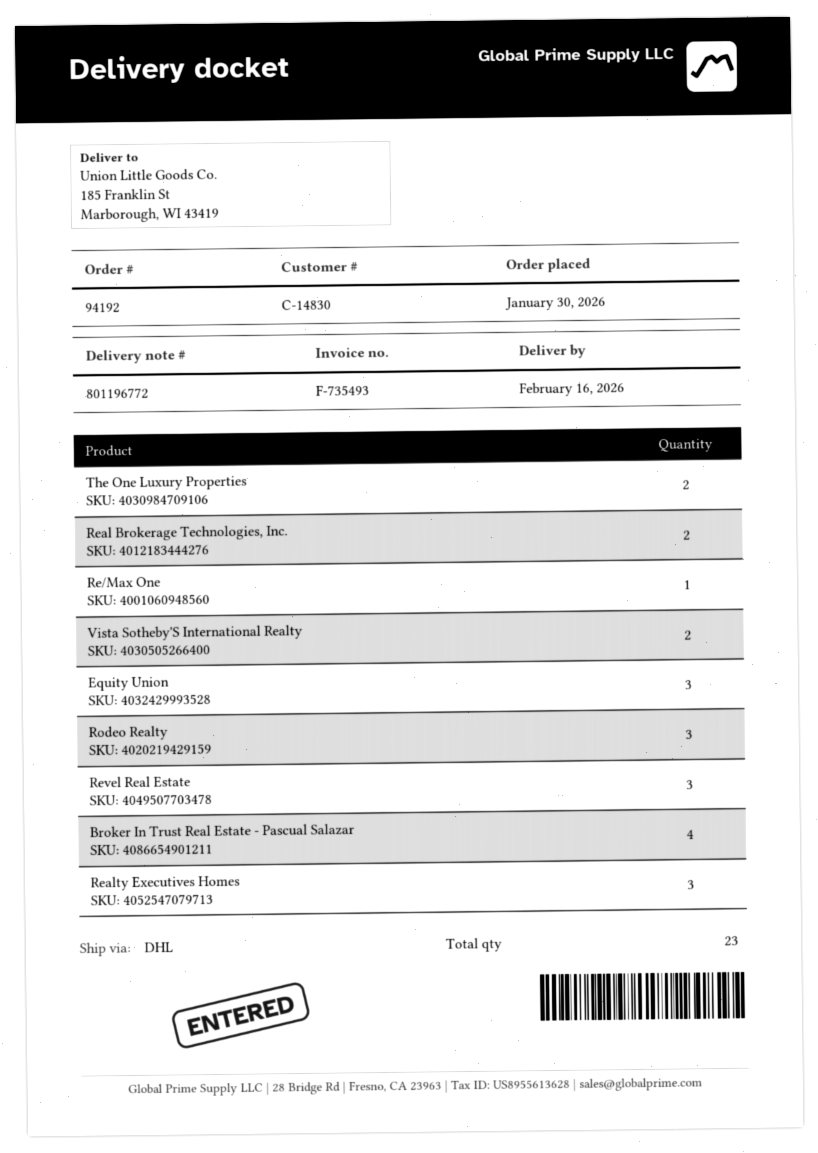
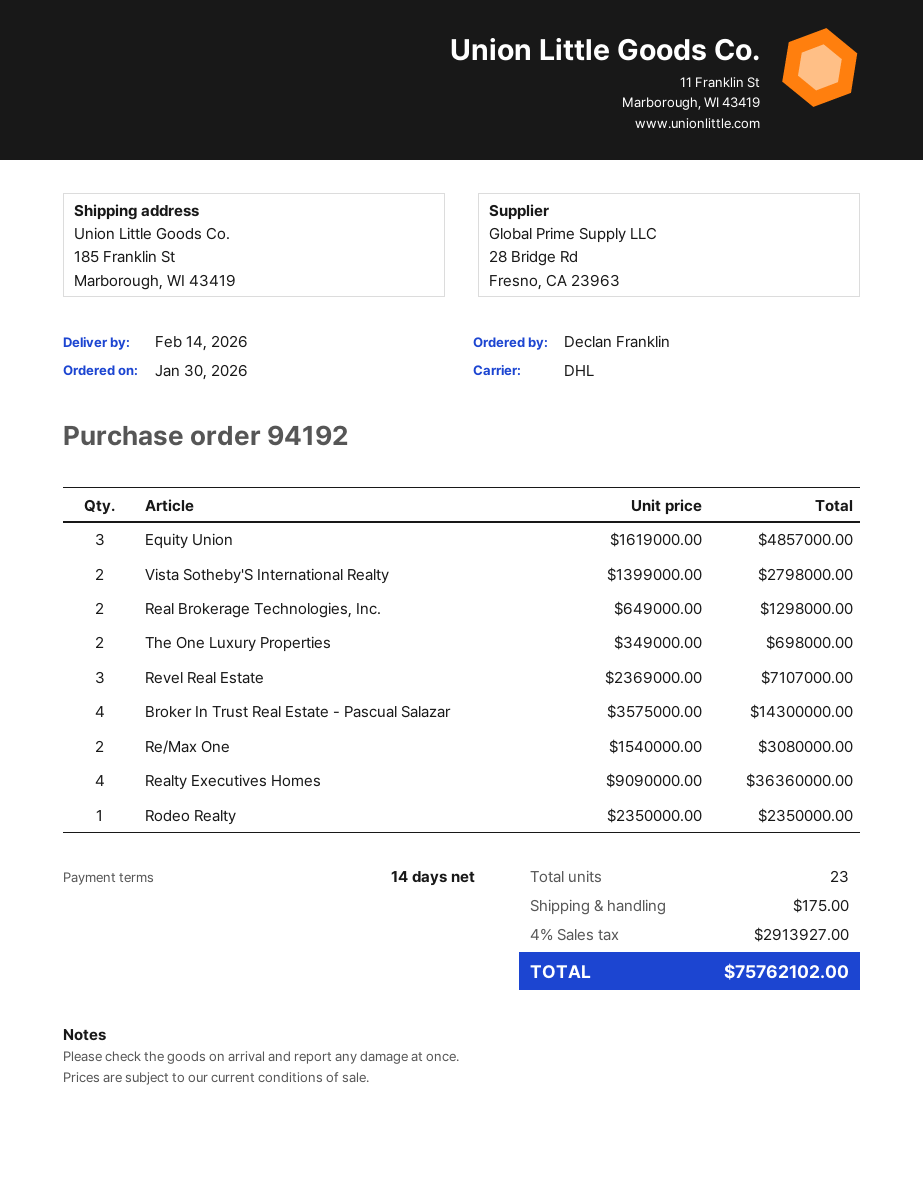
delivery date: 2026-02-16 -> 2026-02-14
Re/Max One: 1 -> 2
Rodeo Realty: 3 -> 1
Realty Executives Homes: 3 -> 4

